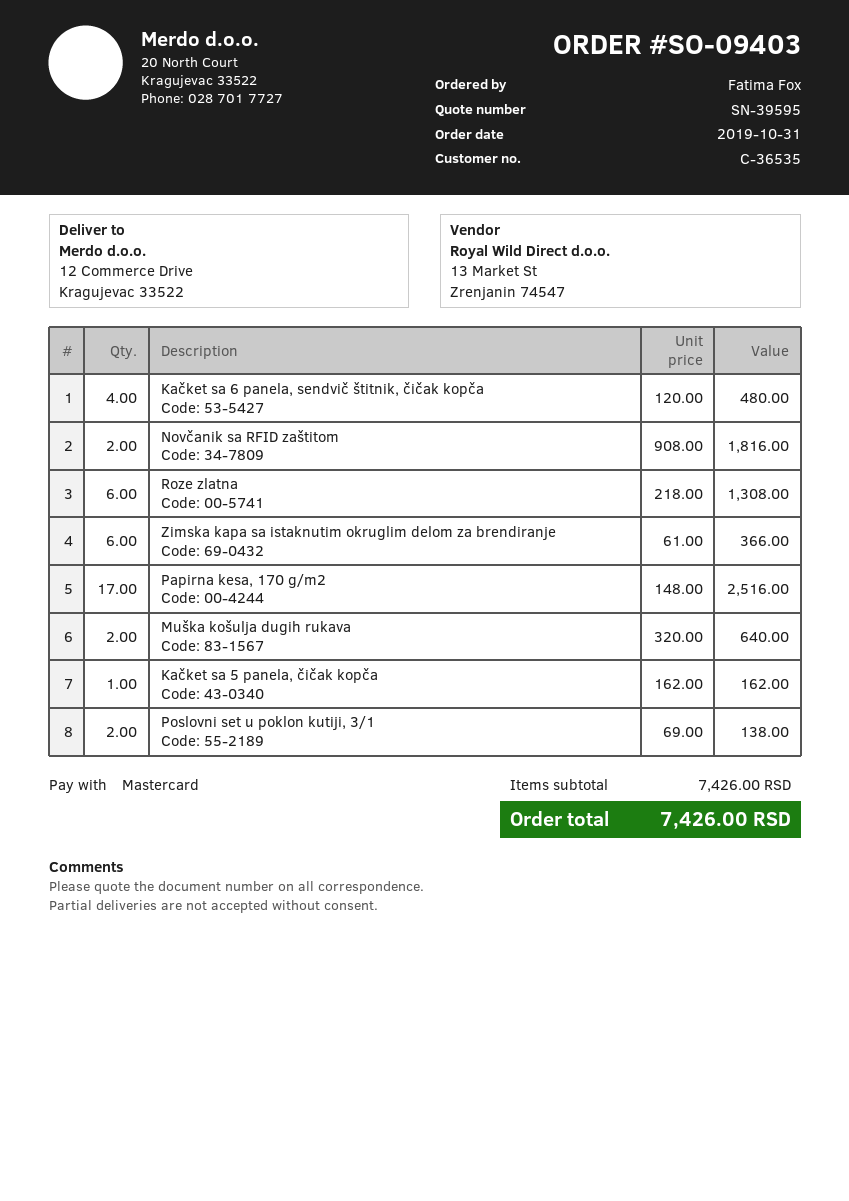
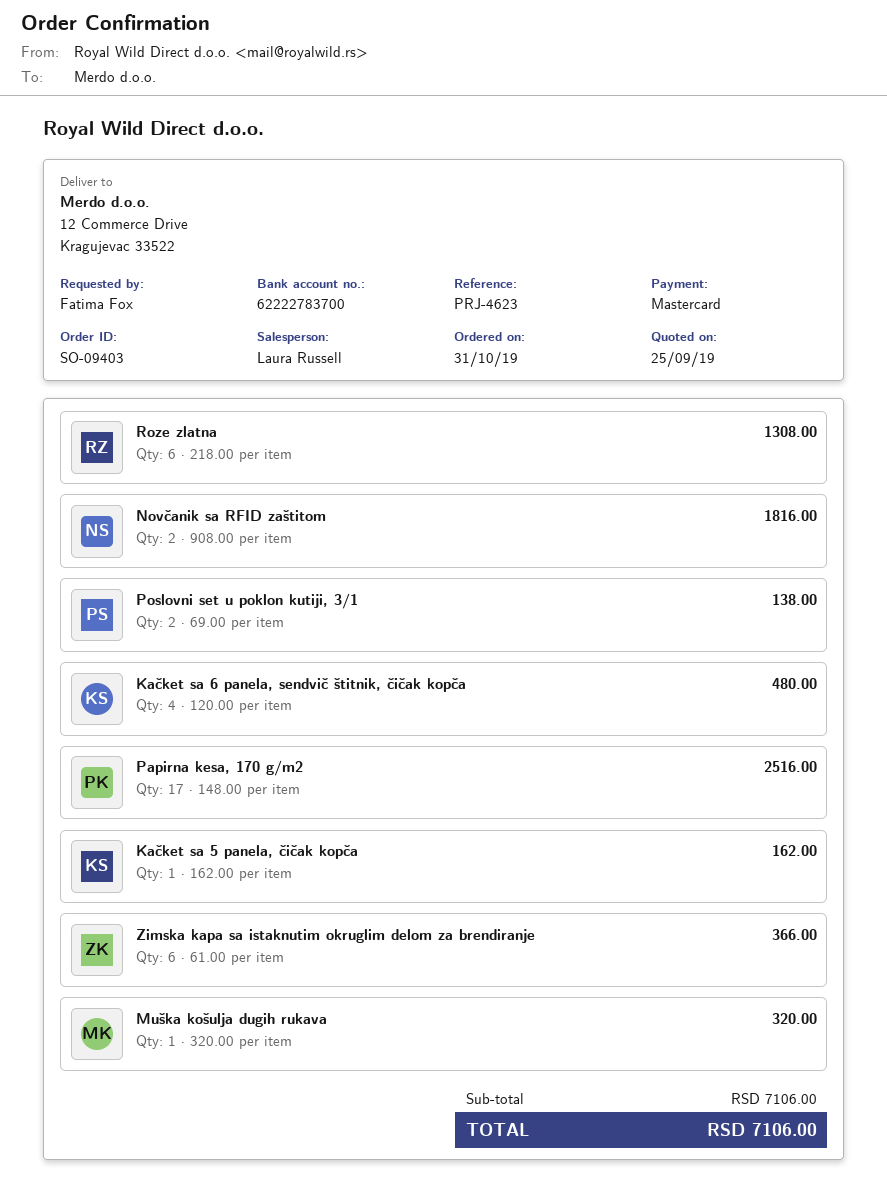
Muška košulja dugih rukava: 2 x 320.00 = 640.00 -> 1 x 320.00 = 320.00
subtotal: 7426.00 -> 7106.00
total: 7426.00 -> 7106.00

